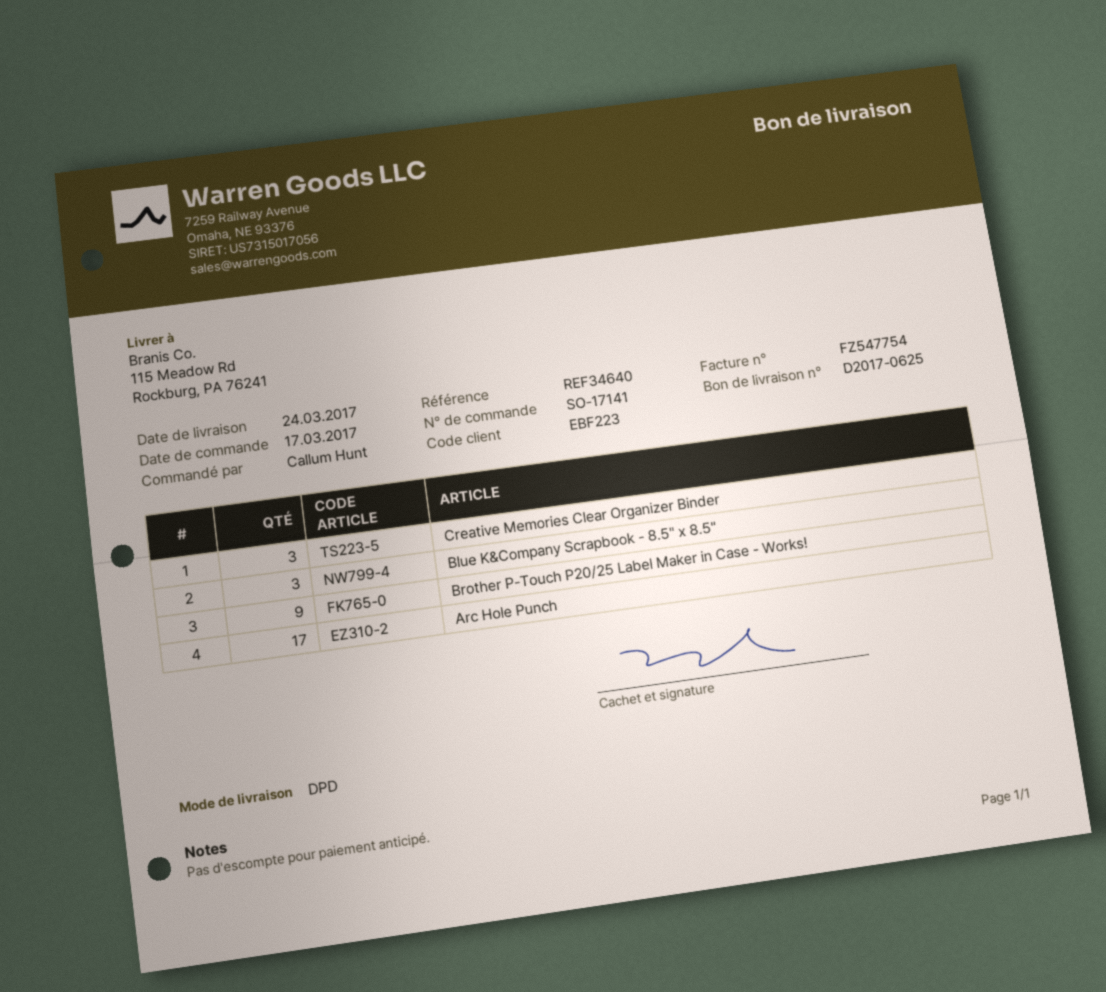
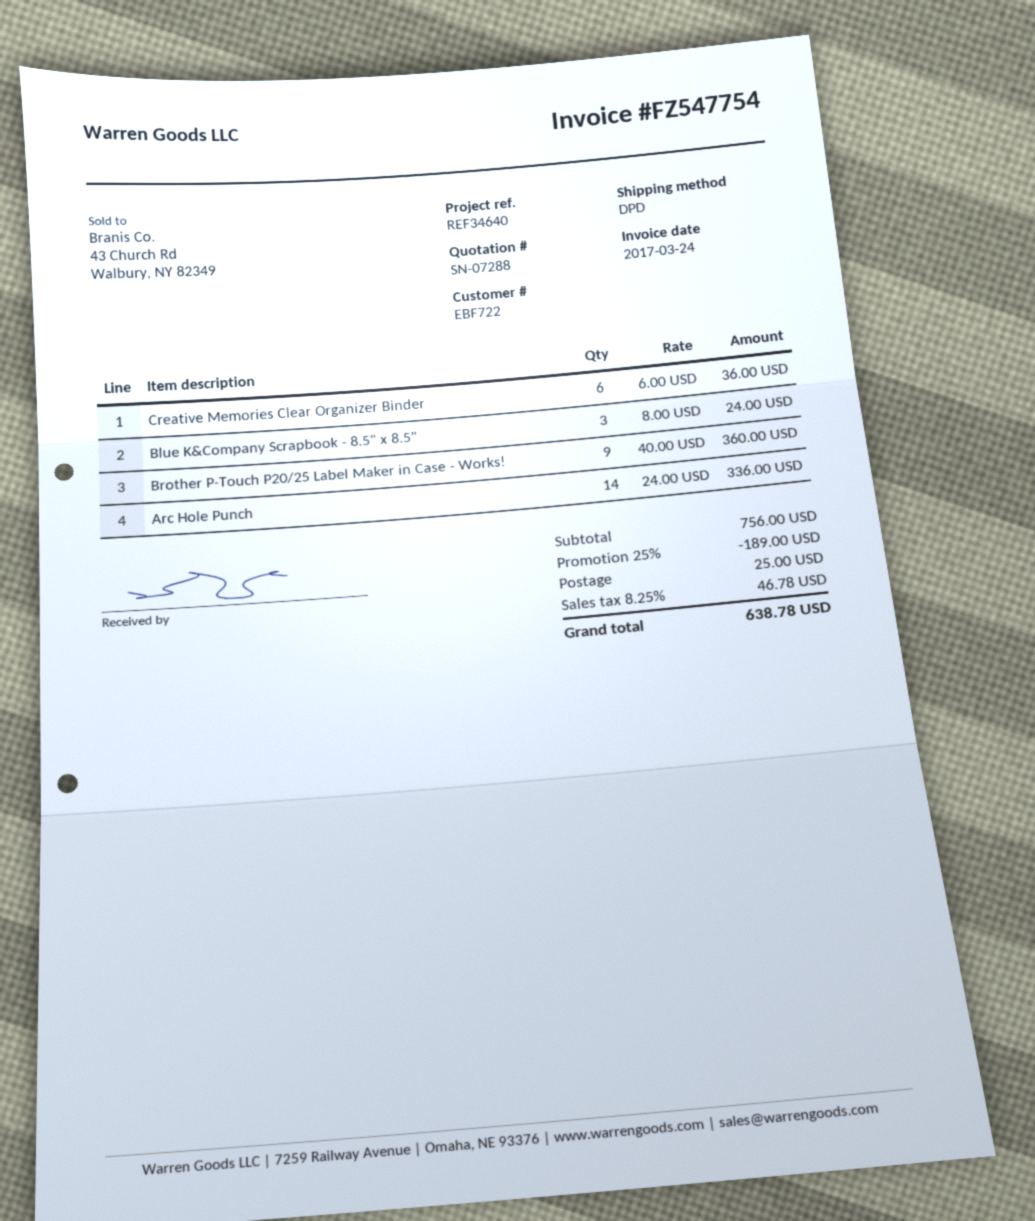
customer number: EBF223 -> EBF722
Creative Memories Clear Organizer Binder: 3 -> 6
Arc Hole Punch: 17 -> 14

